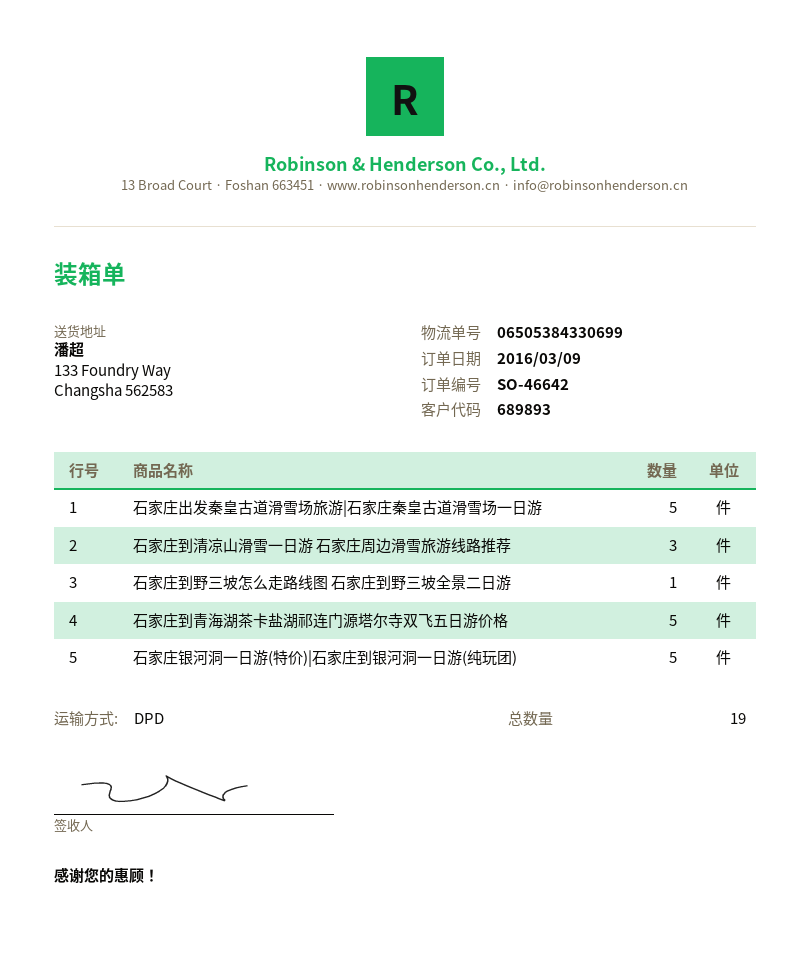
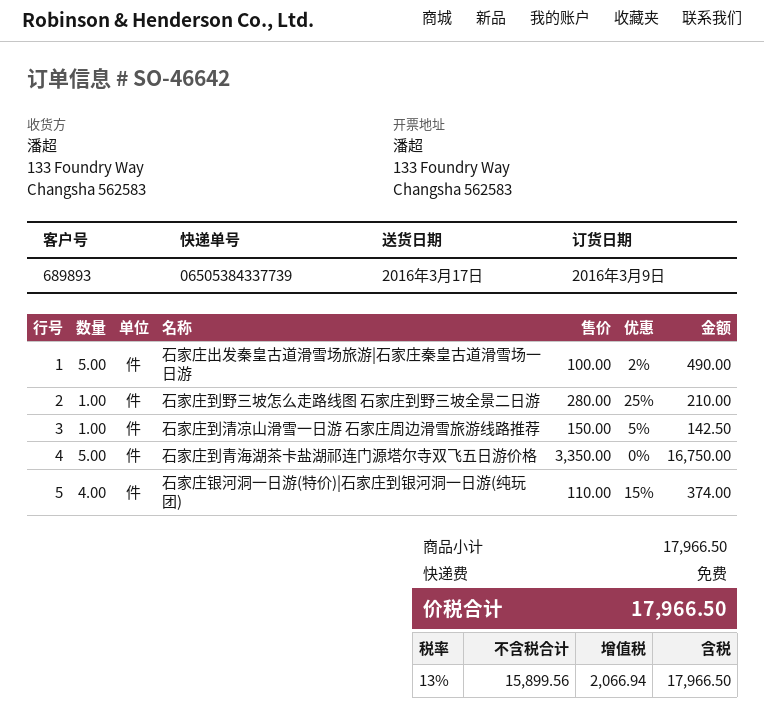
tracking number: 06505384330699 -> 06505384337739
石家庄到清凉山滑雪一日游 石家庄周边滑雪旅游线路推荐: 3 -> 1
石家庄银河洞一日游(特价)|石家庄到银河洞一日游(纯玩团): 5 -> 4

